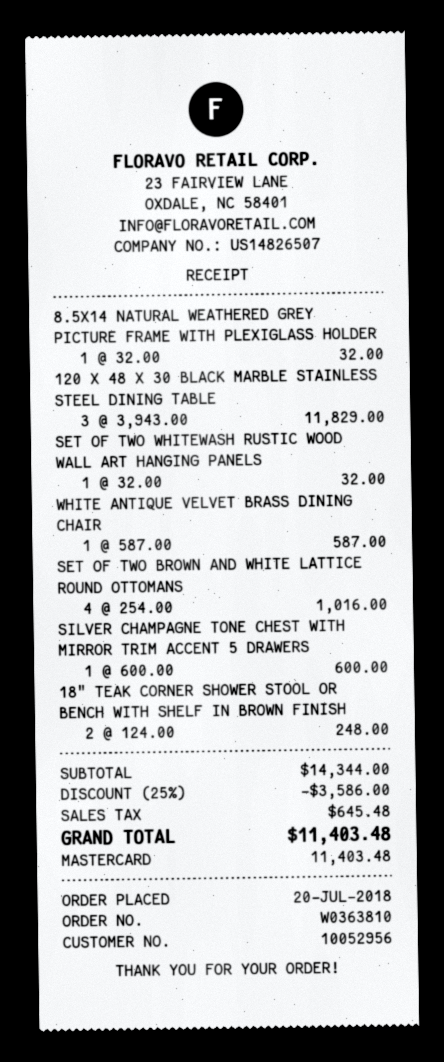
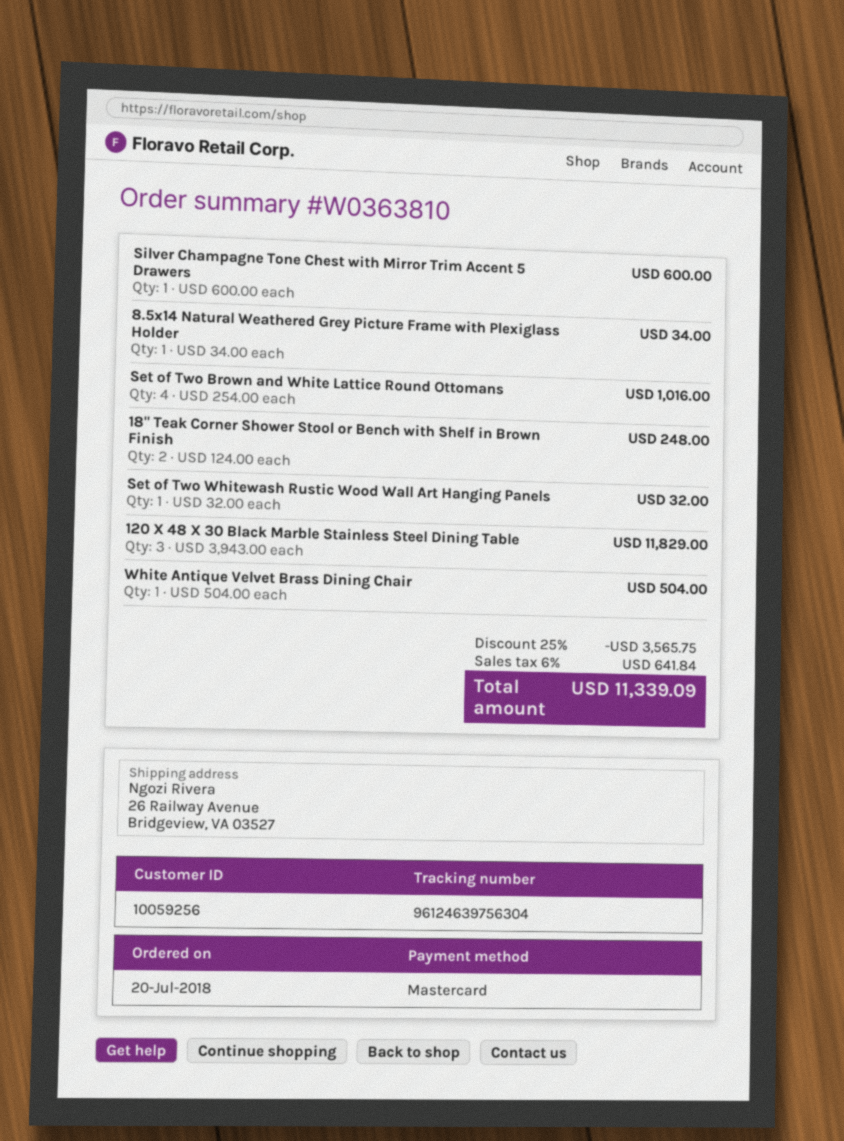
customer number: 10052956 -> 10059256
8.5X14 NATURAL WEATHERED GREY PICTURE FRAME WITH PLEXIGLASS HOLDER: 1 x 32.00 = 32.00 -> 1 x 34.00 = 34.00
WHITE ANTIQUE VELVET BRASS DINING CHAIR: 1 x 587.00 = 587.00 -> 1 x 504.00 = 504.00
discount: 25% = 3586.00 -> 25% = 3565.75
tax: 645.48 -> 641.84
total: 11403.48 -> 11339.09

